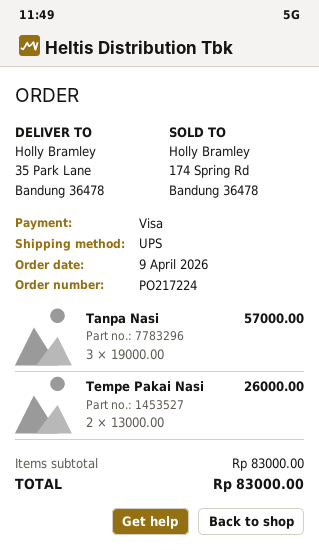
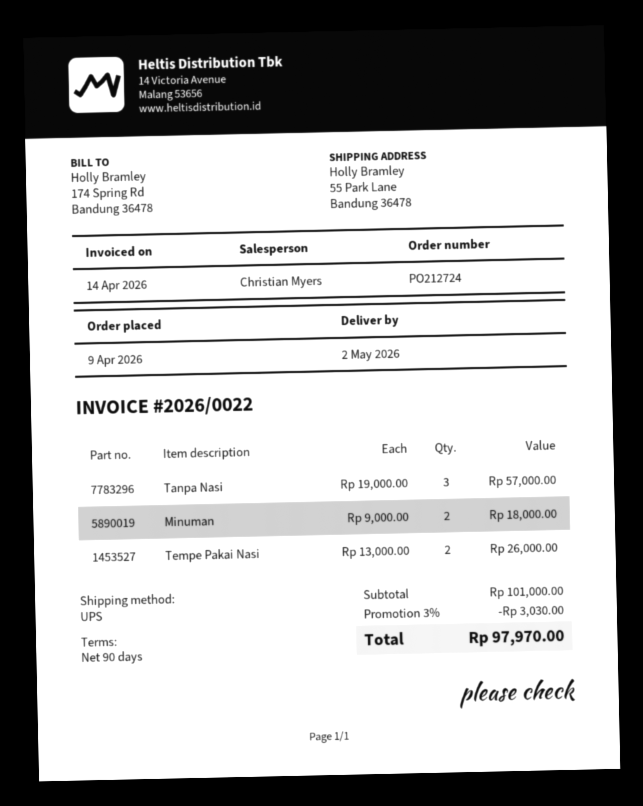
order number: PO217224 -> PO212724
ship to: 35 Park Lane, Bandung 36478 -> 55 Park Lane, Bandung 36478
Minuman: none -> 2 x 9000.00 = 18000.00
subtotal: 83000.00 -> 101000.00
discount: none -> 3% = 3030.00
total: 83000.00 -> 97970.00

